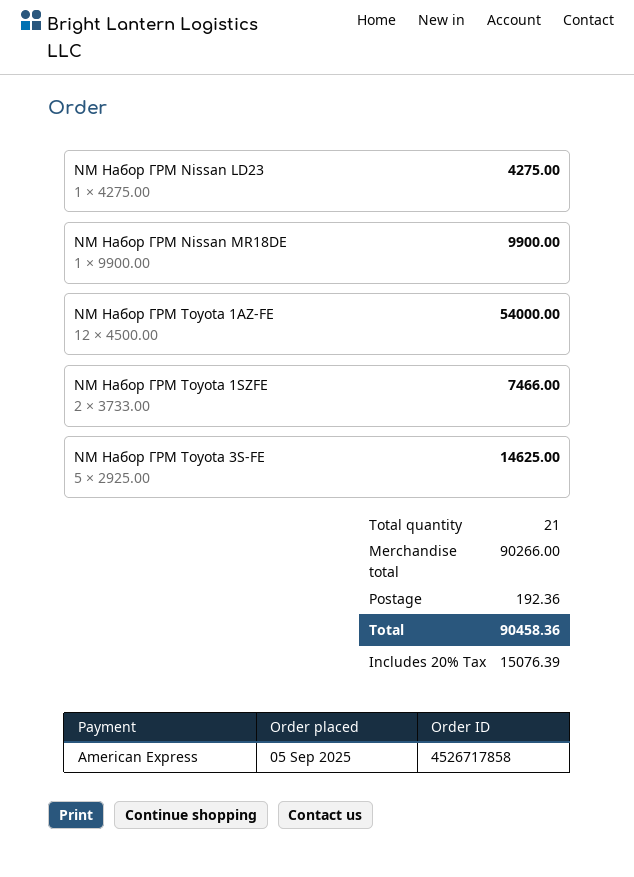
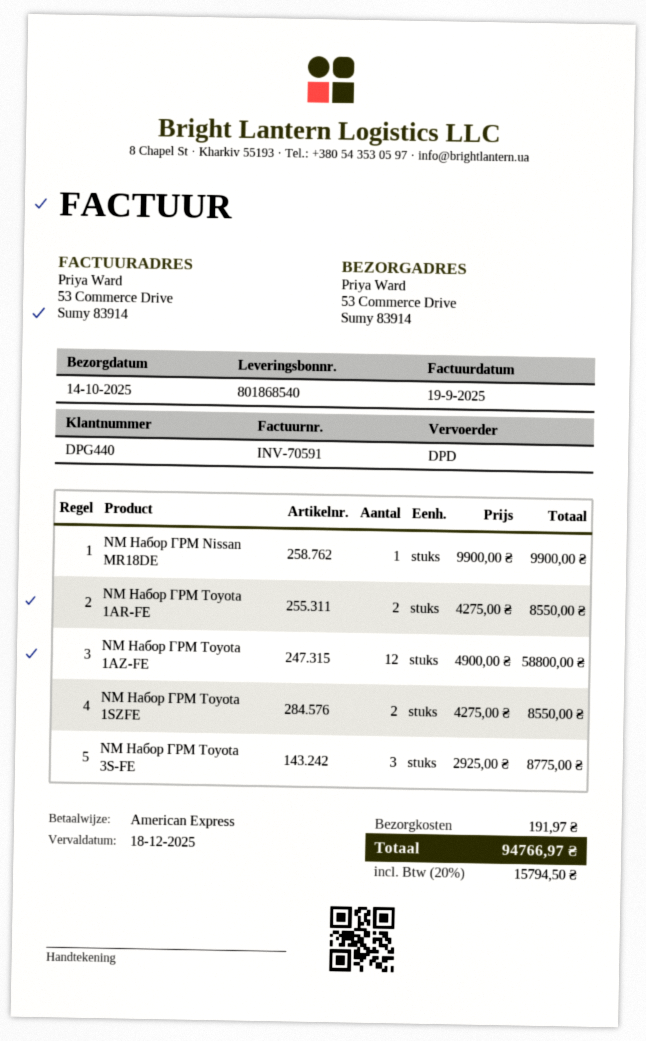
NM Набор ГРМ Nissan LD23: 1 x 4275.00 = 4275.00 -> none
NM Набор ГРМ Toyota 1AZ-FE: 12 x 4500.00 = 54000.00 -> 12 x 4900.00 = 58800.00
NM Набор ГРМ Toyota 1SZFE: 2 x 3733.00 = 7466.00 -> 2 x 4275.00 = 8550.00
NM Набор ГРМ Toyota 3S-FE: 5 x 2925.00 = 14625.00 -> 3 x 2925.00 = 8775.00
NM Набор ГРМ Toyota 1AR-FE: none -> 2 x 4275.00 = 8550.00
shipping: 192.36 -> 191.97
tax: 20% = 15076.39 -> 20% = 15794.50
total: 90458.36 -> 94766.97

